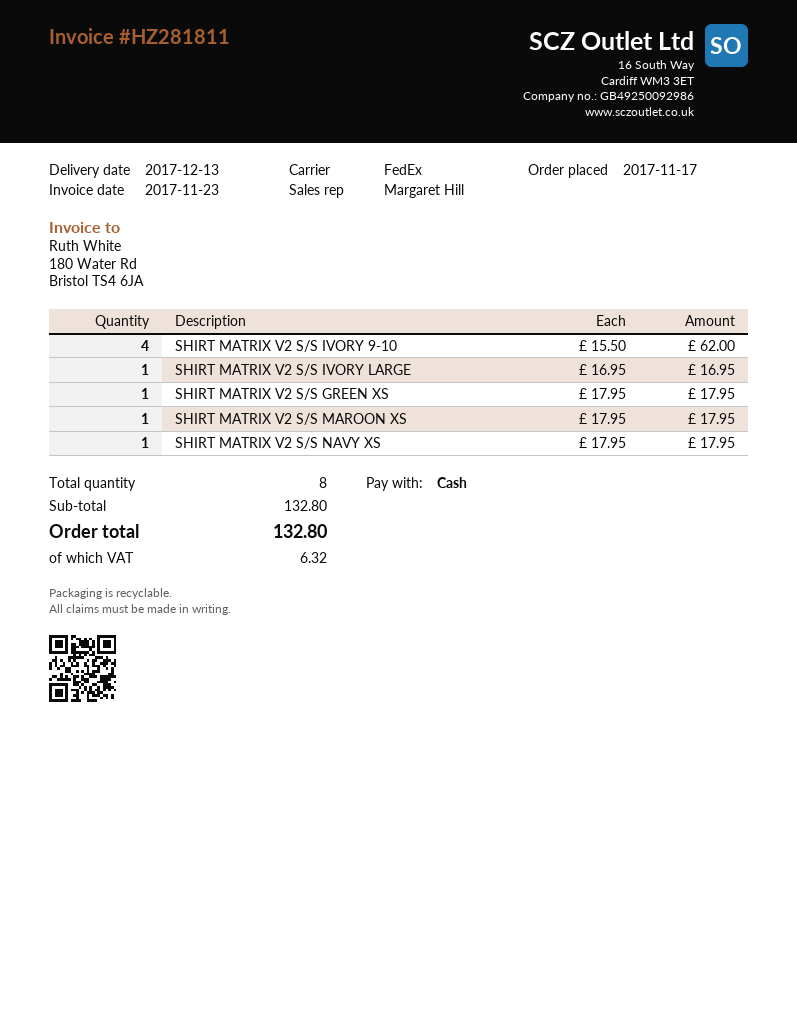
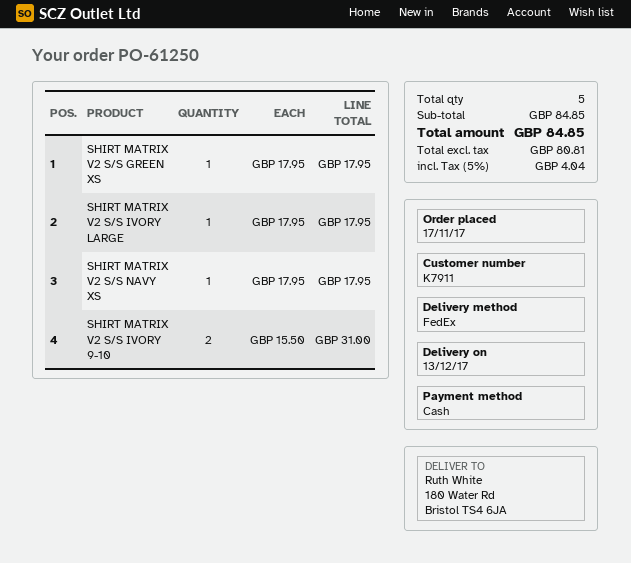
SHIRT MATRIX V2 S/S IVORY 9-10: 4 x 15.50 = 62.00 -> 2 x 15.50 = 31.00
SHIRT MATRIX V2 S/S IVORY LARGE: 1 x 16.95 = 16.95 -> 1 x 17.95 = 17.95
SHIRT MATRIX V2 S/S MAROON XS: 1 x 17.95 = 17.95 -> none
total quantity: 8 -> 5
subtotal: 132.80 -> 84.85
tax: 6.32 -> 4.04
total: 132.80 -> 84.85

